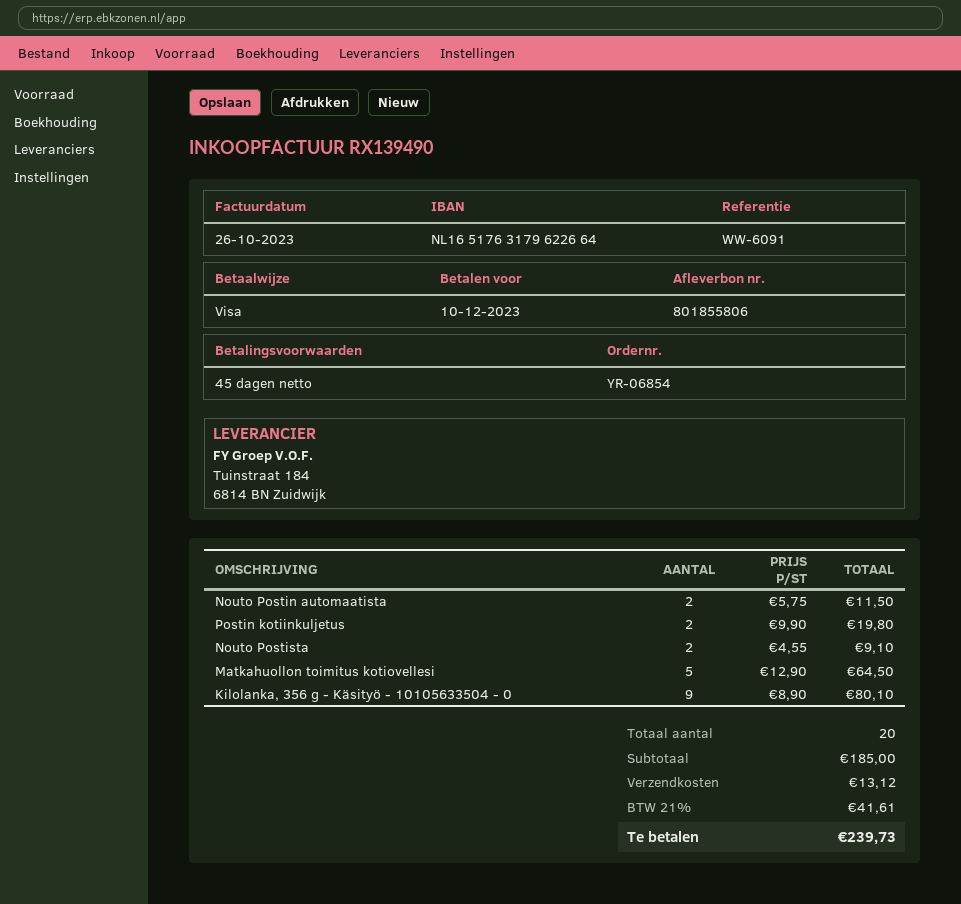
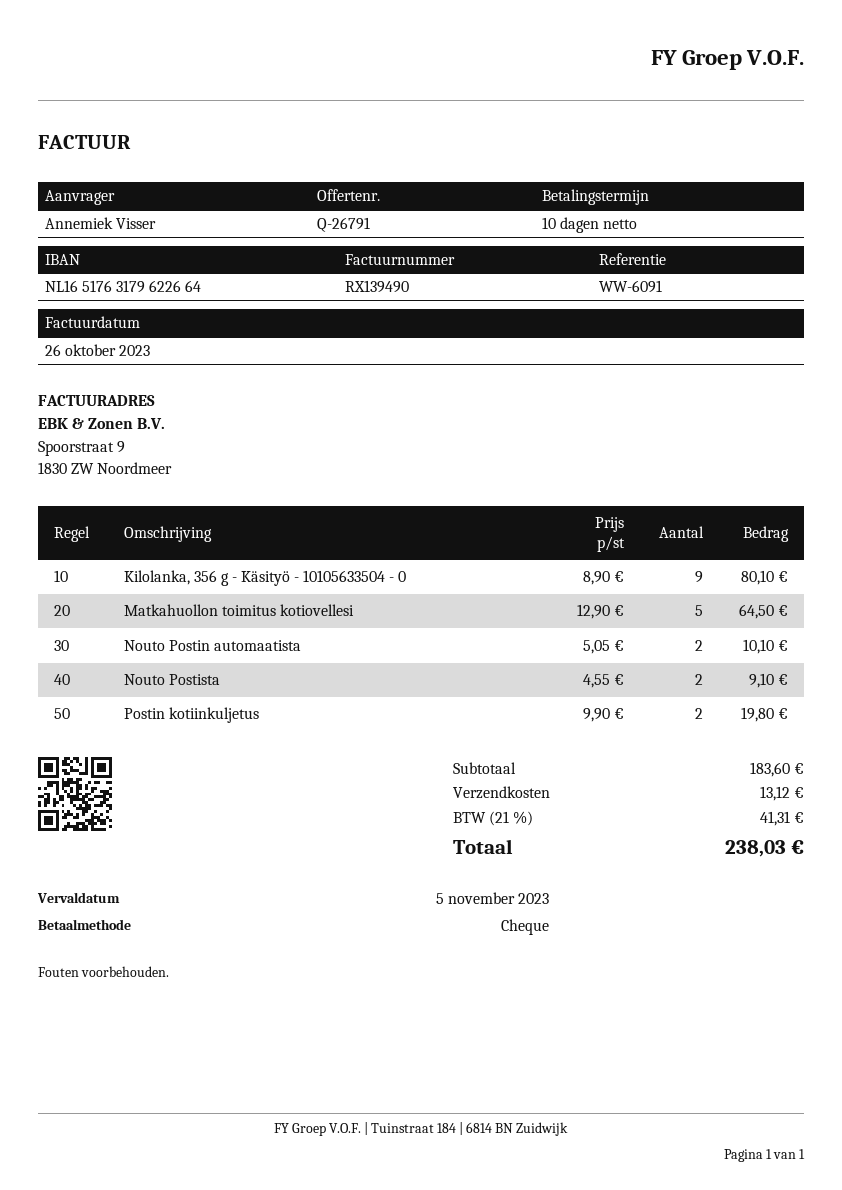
payment terms: 45 days -> 10 days
due date: 2023-12-10 -> 2023-11-05
payment method: Visa -> cheque
Nouto Postin automaatista: 2 x 5.75 = 11.50 -> 2 x 5.05 = 10.10
subtotal: 185.00 -> 183.60
tax: 21% = 41.61 -> 21% = 41.31
total: 239.73 -> 238.03

